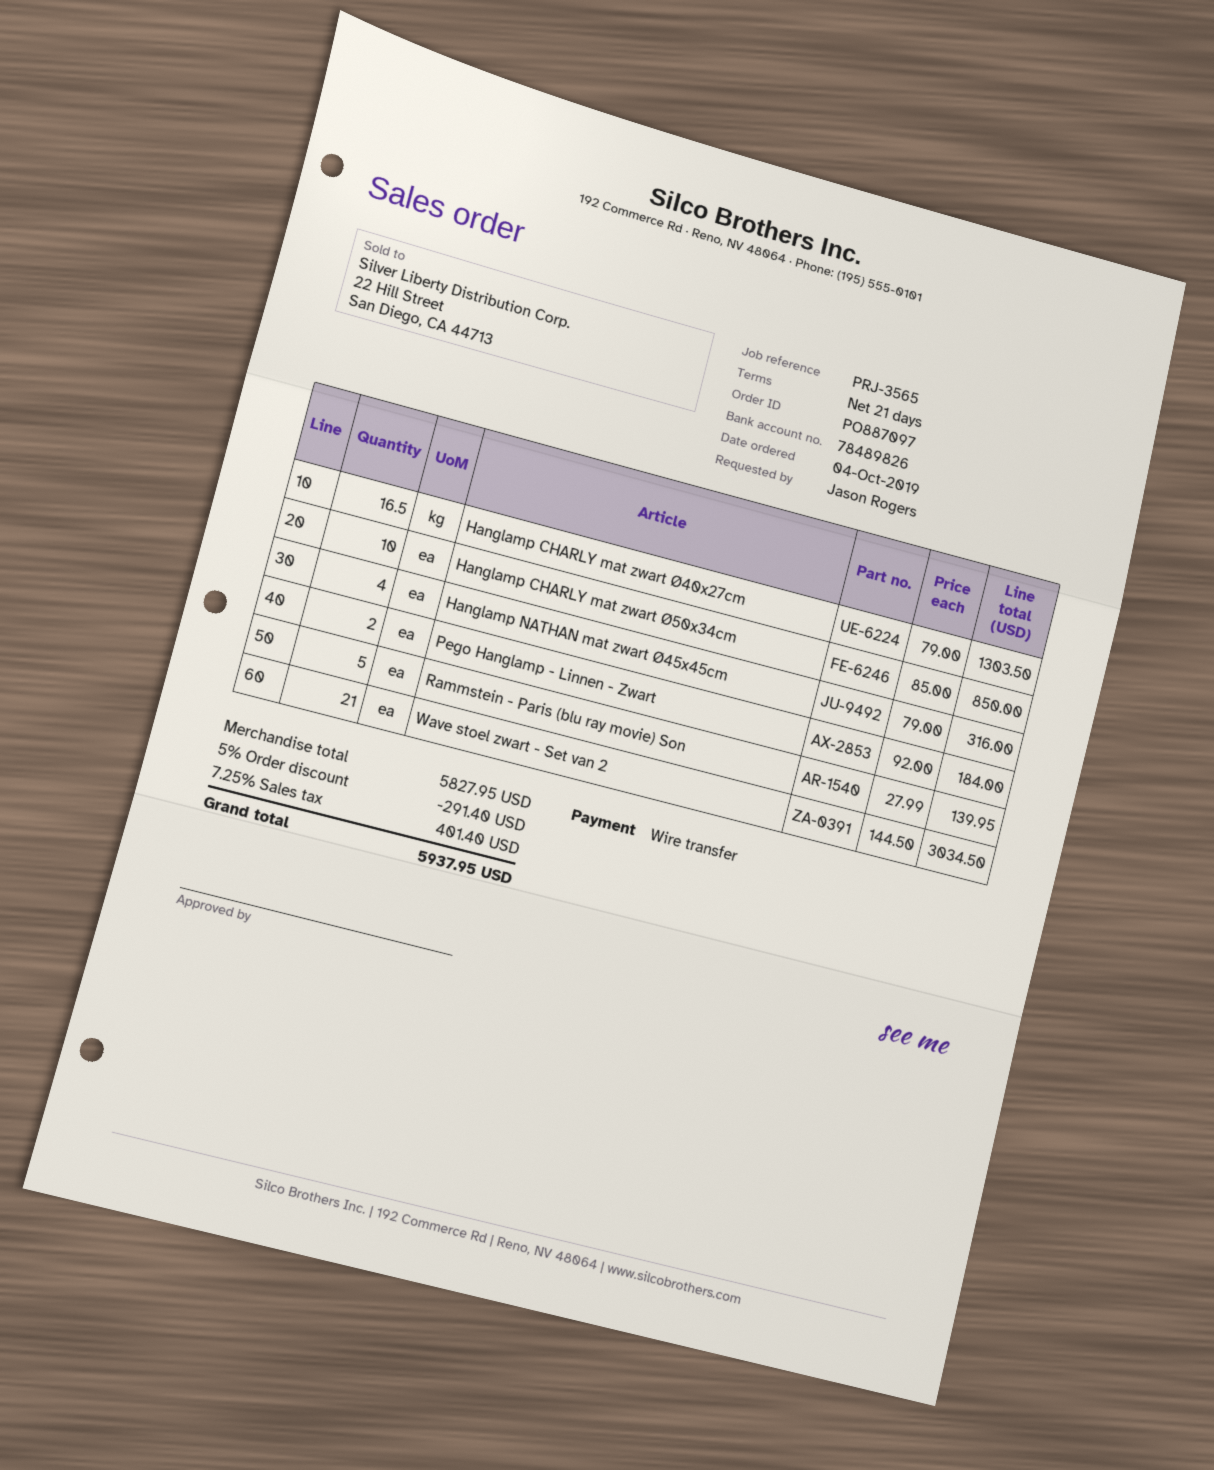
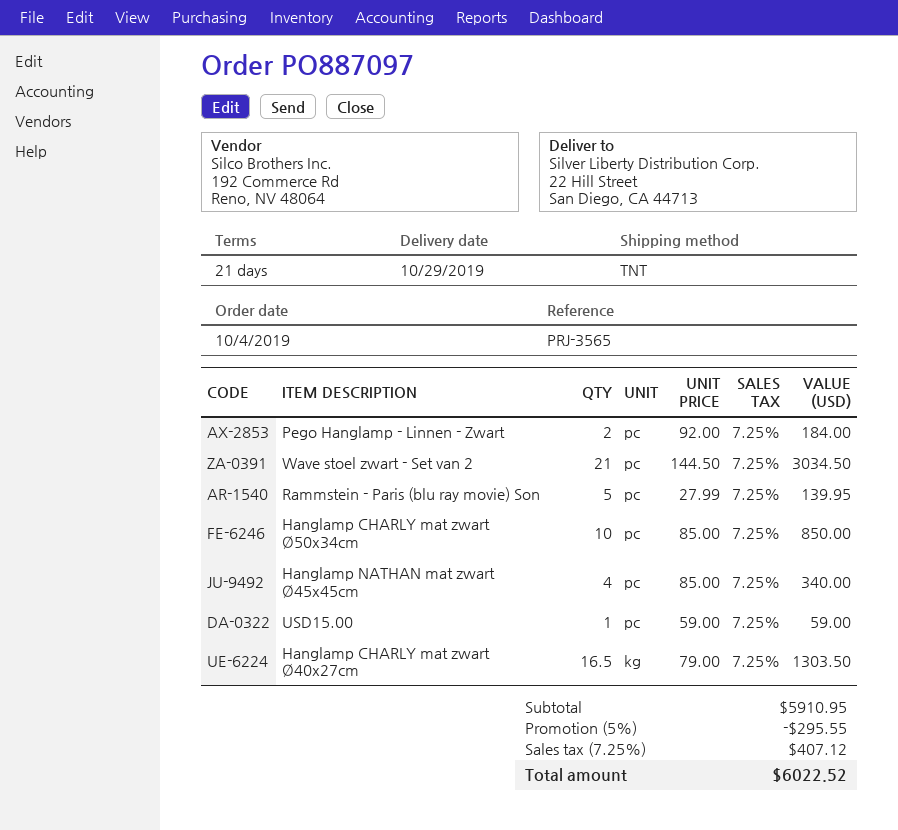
Hanglamp NATHAN mat zwart Ø45x45cm: 4 x 79.00 = 316.00 -> 4 x 85.00 = 340.00
USD15.00: none -> 1 x 59.00 = 59.00
subtotal: 5827.95 -> 5910.95
discount: 5% = 291.40 -> 5% = 295.55
tax: 7.25% = 401.40 -> 7.25% = 407.12
total: 5937.95 -> 6022.52

